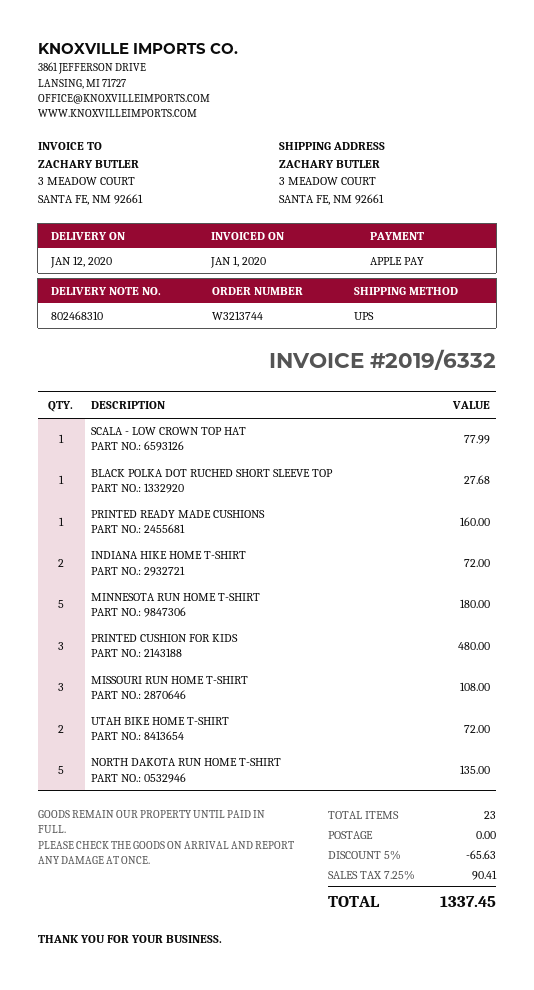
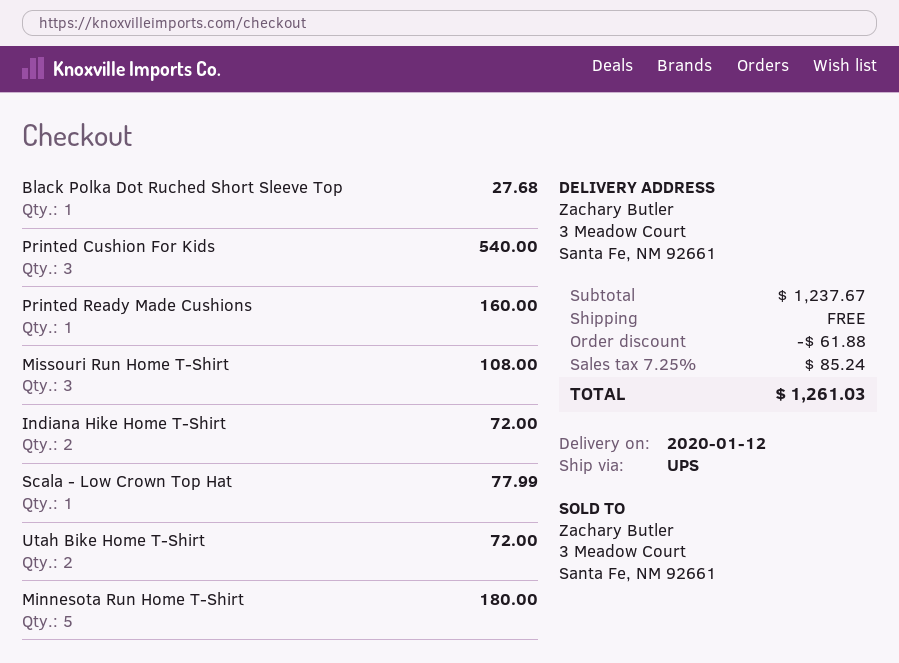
PRINTED CUSHION FOR KIDS: 3 for 480.00 -> 3 for 540.00
NORTH DAKOTA RUN HOME T-SHIRT: 5 for 135.00 -> none
discount: 65.63 -> 61.88
tax: 7.25% = 90.41 -> 7.25% = 85.24
total: 1337.45 -> 1261.03

